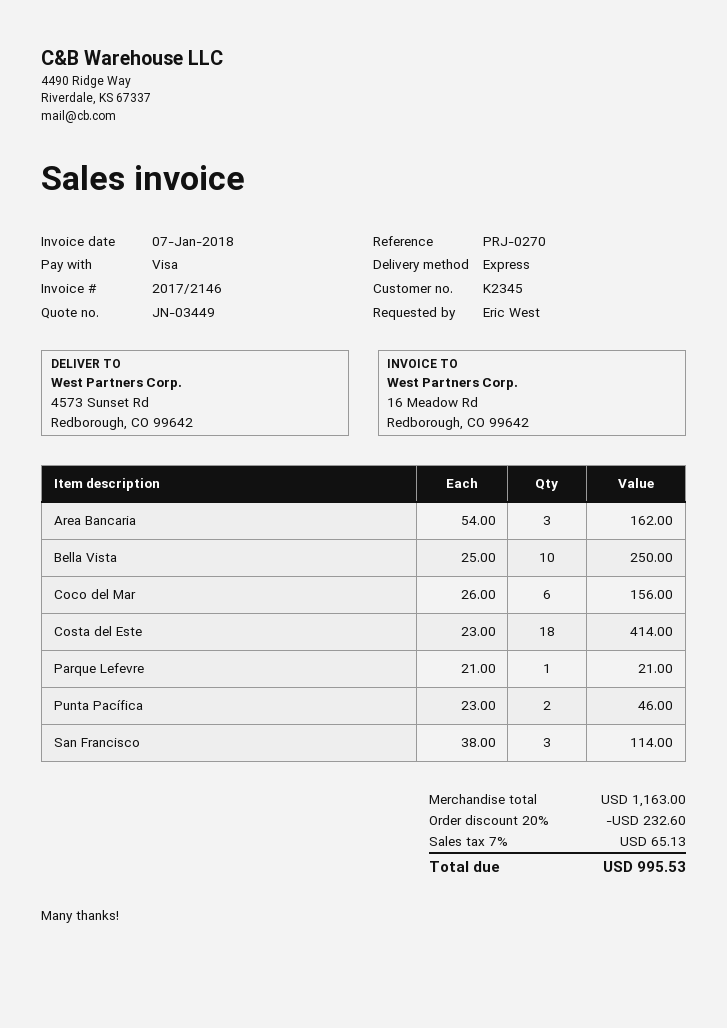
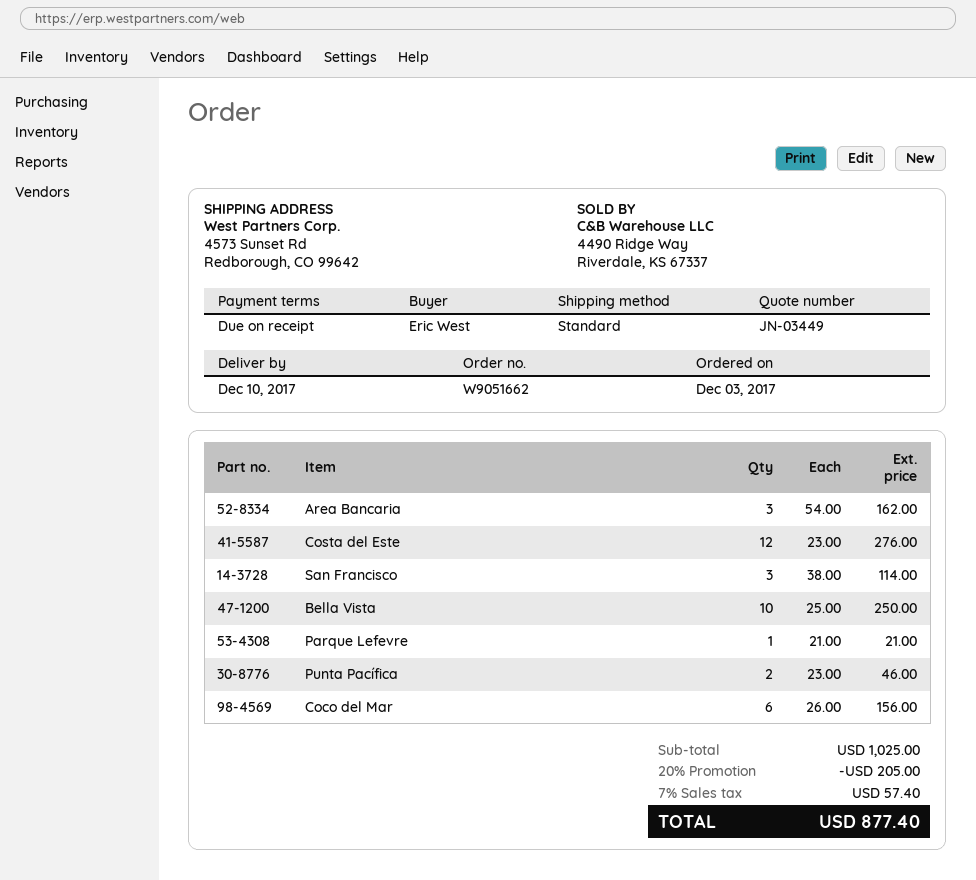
shipping method: express -> standard
Costa del Este: 18 x 23.00 = 414.00 -> 12 x 23.00 = 276.00
subtotal: 1163.00 -> 1025.00
discount: 20% = 232.60 -> 20% = 205.00
tax: 7% = 65.13 -> 7% = 57.40
total: 995.53 -> 877.40

